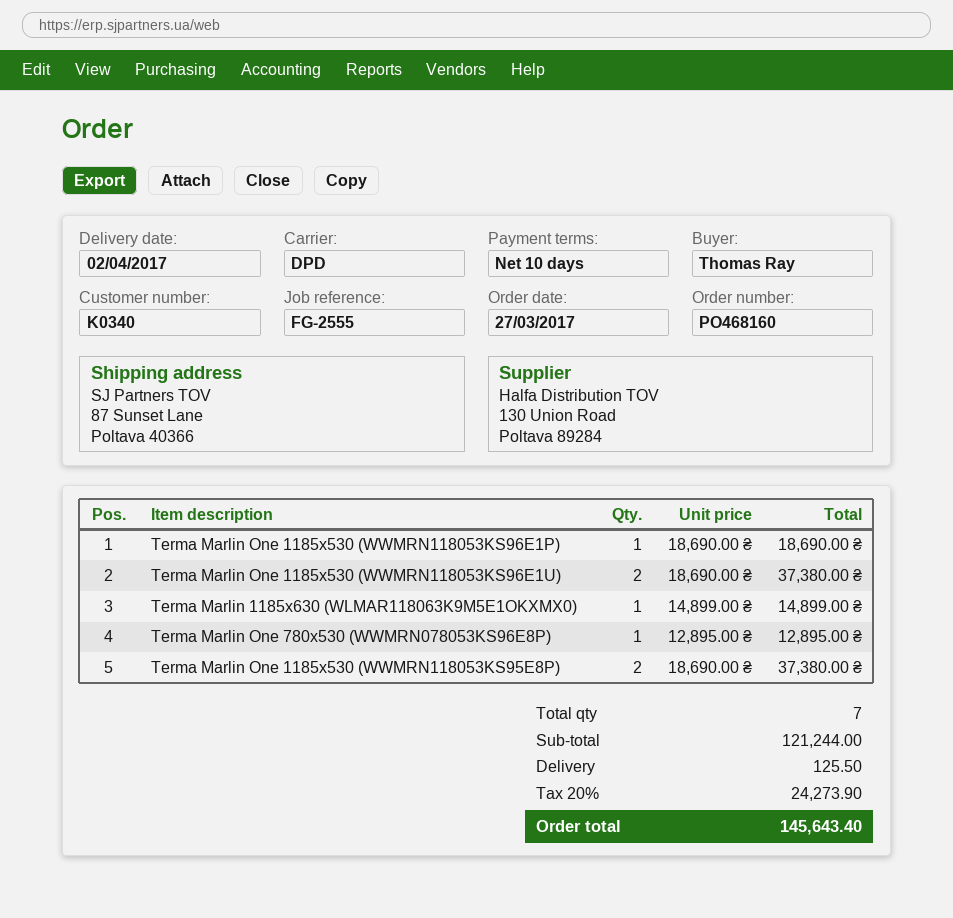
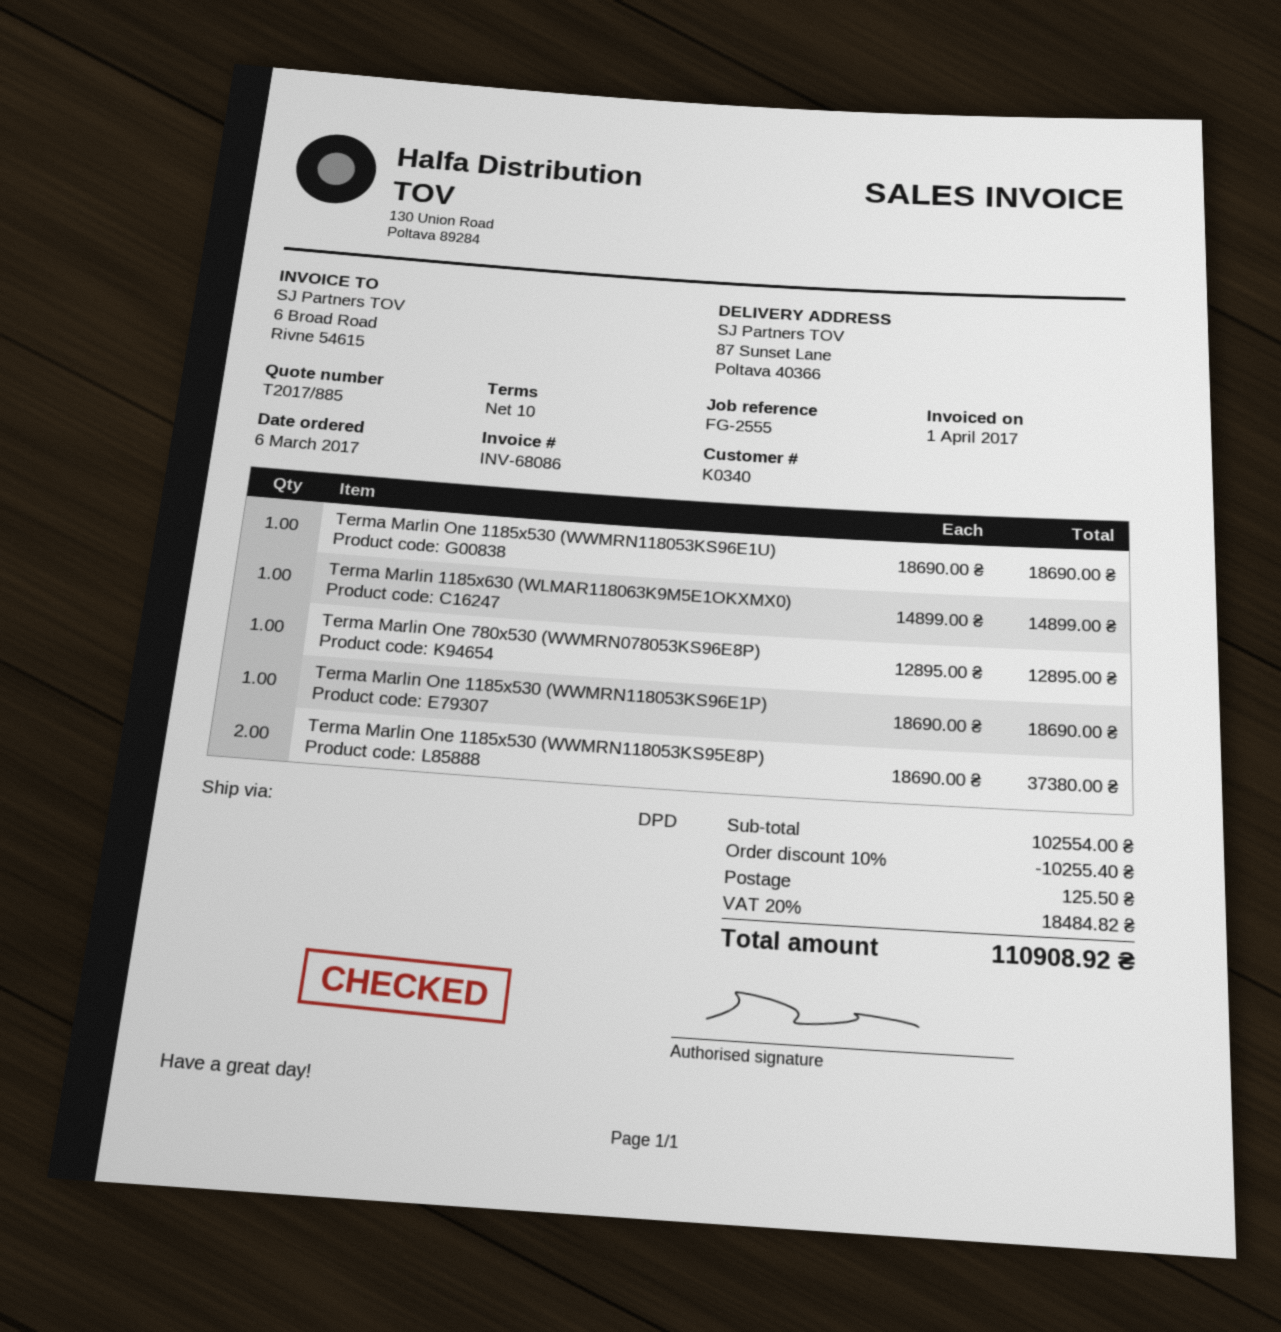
order date: 2017-03-27 -> 2017-03-06
Terma Marlin One 1185x530 (WWMRN118053KS96E1U): 2 x 18690.00 = 37380.00 -> 1 x 18690.00 = 18690.00
subtotal: 121244.00 -> 102554.00
discount: none -> 10% = 10255.40
tax: 20% = 24273.90 -> 20% = 18484.82
total: 145643.40 -> 110908.92

